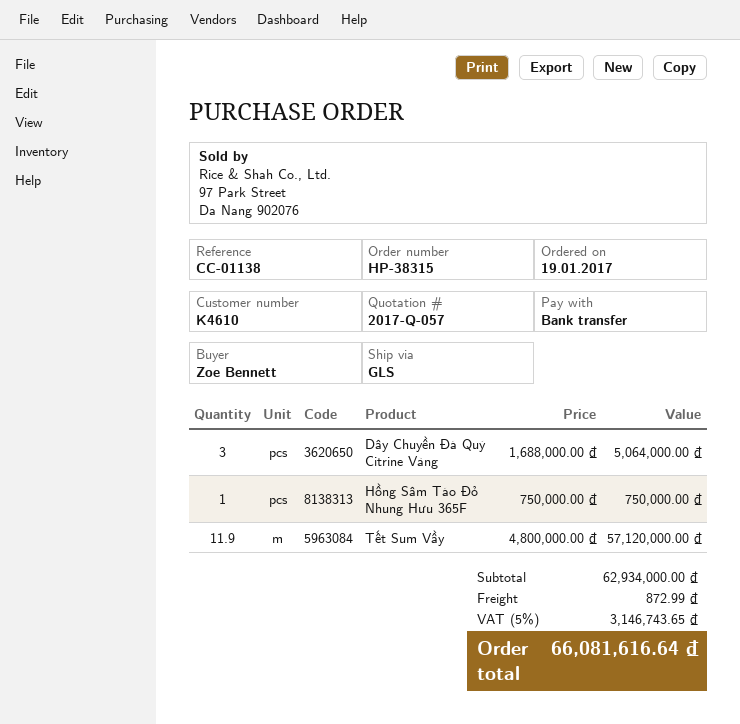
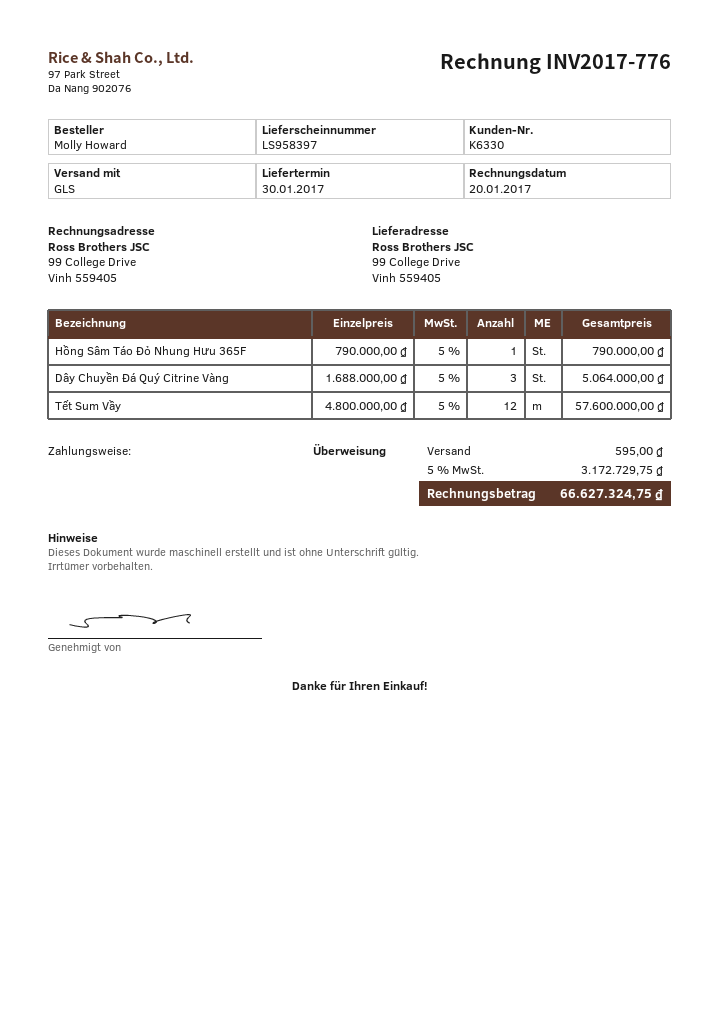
customer number: K4610 -> K6330
ordered by: Zoe Bennett -> Molly Howard
Hồng Sâm Táo Đỏ Nhung Hưu 365F: 1 x 750000.00 = 750000.00 -> 1 x 790000.00 = 790000.00
Tết Sum Vầy: 11.9 x 4800000.00 = 57120000.00 -> 12 x 4800000.00 = 57600000.00
shipping: 872.99 -> 595.00
tax: 5% = 3146743.65 -> 5% = 3172729.75
total: 66081616.64 -> 66627324.75

